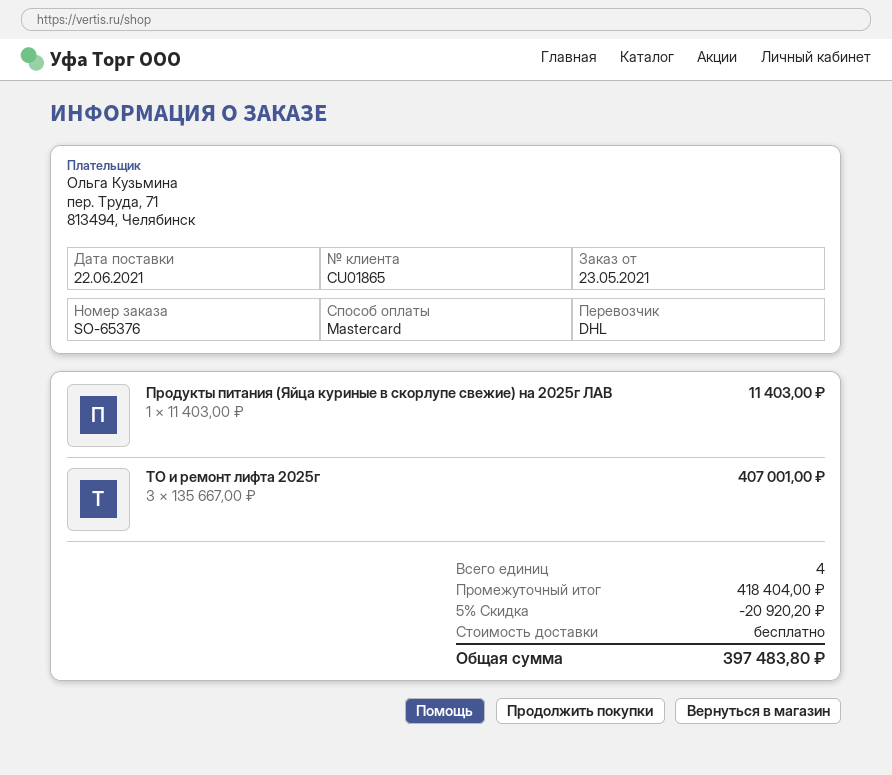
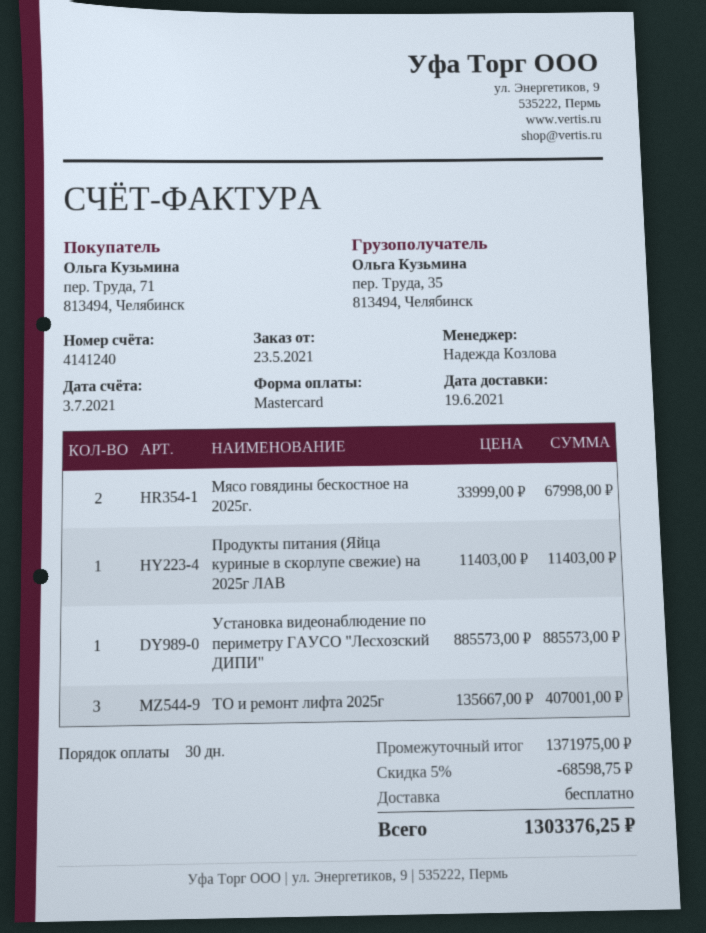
delivery date: 2021-06-22 -> 2021-06-19
Мясо говядины бескостное на 2025г.: none -> 2 x 33999.00 = 67998.00
Установка видеонаблюдение по периметру ГАУСО "Лесхозский ДИПИ": none -> 1 x 885573.00 = 885573.00
subtotal: 418404.00 -> 1371975.00
discount: 5% = 20920.20 -> 5% = 68598.75
total: 397483.80 -> 1303376.25

